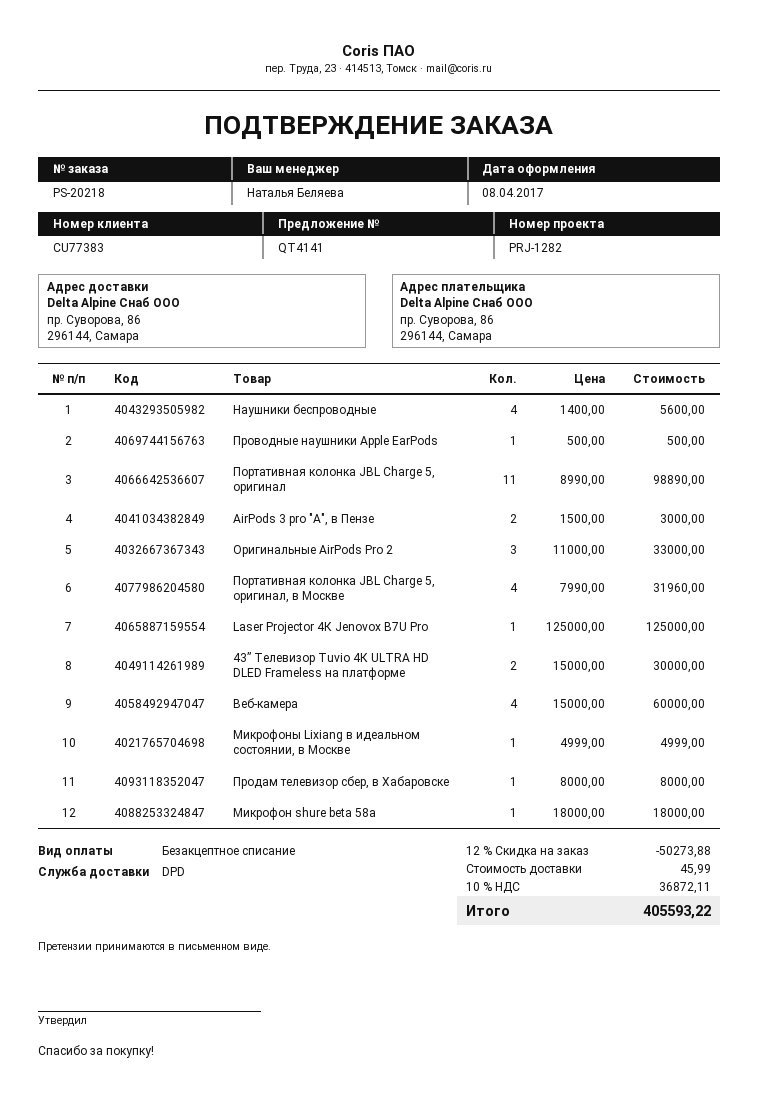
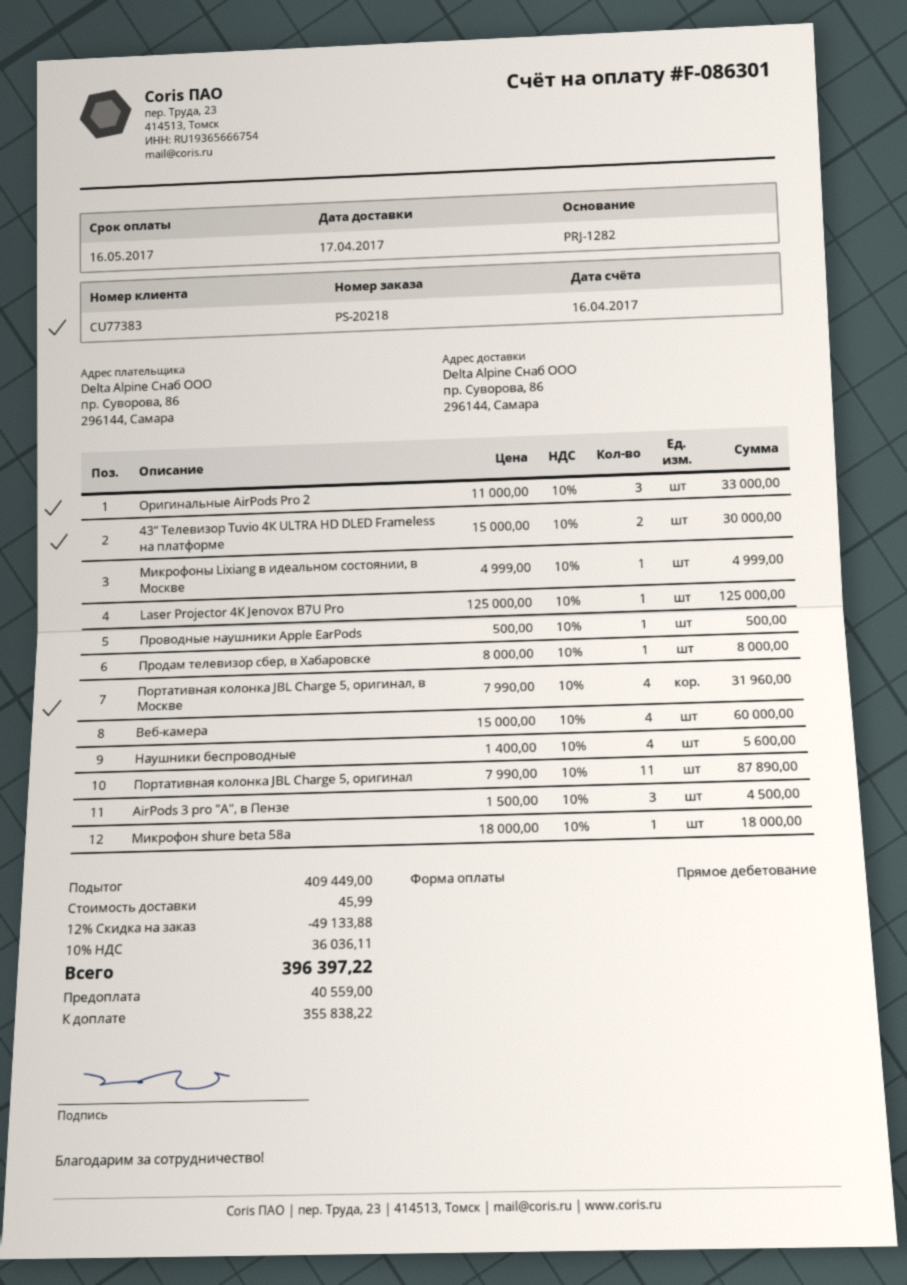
Портативная колонка JBL Charge 5, оригинал: 11 x 8990.00 = 98890.00 -> 11 x 7990.00 = 87890.00
AirPods 3 pro "A", в Пензе: 2 x 1500.00 = 3000.00 -> 3 x 1500.00 = 4500.00
discount: 12% = 50273.88 -> 12% = 49133.88
tax: 10% = 36872.11 -> 10% = 36036.11
total: 405593.22 -> 396397.22

